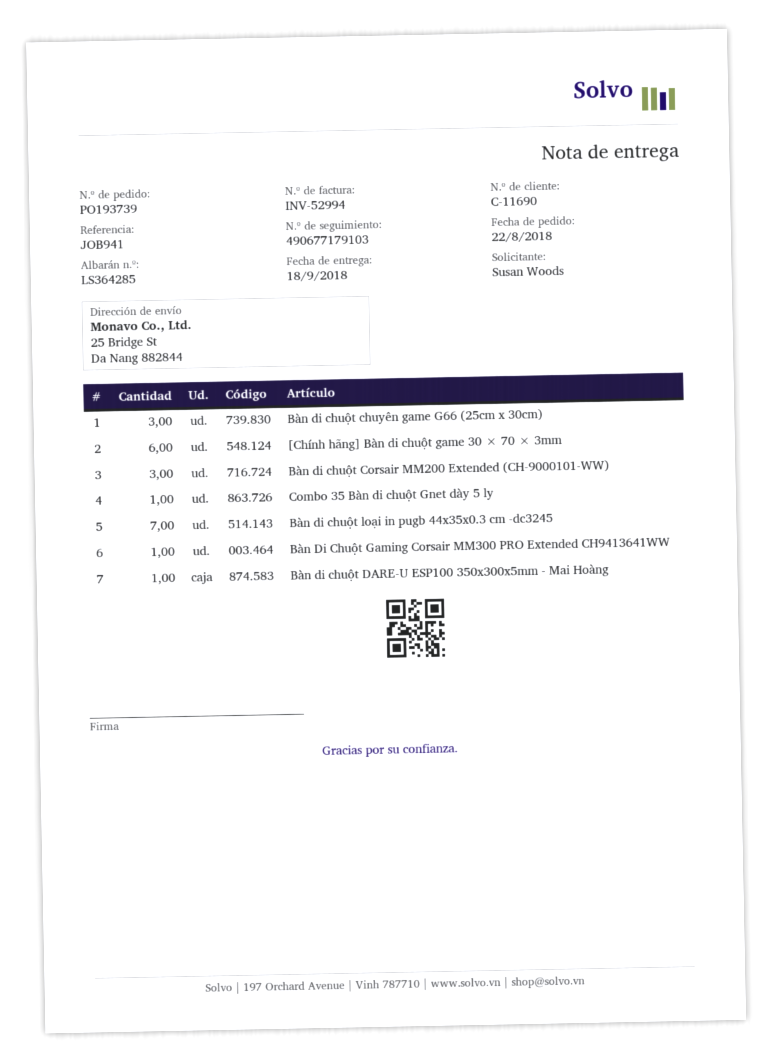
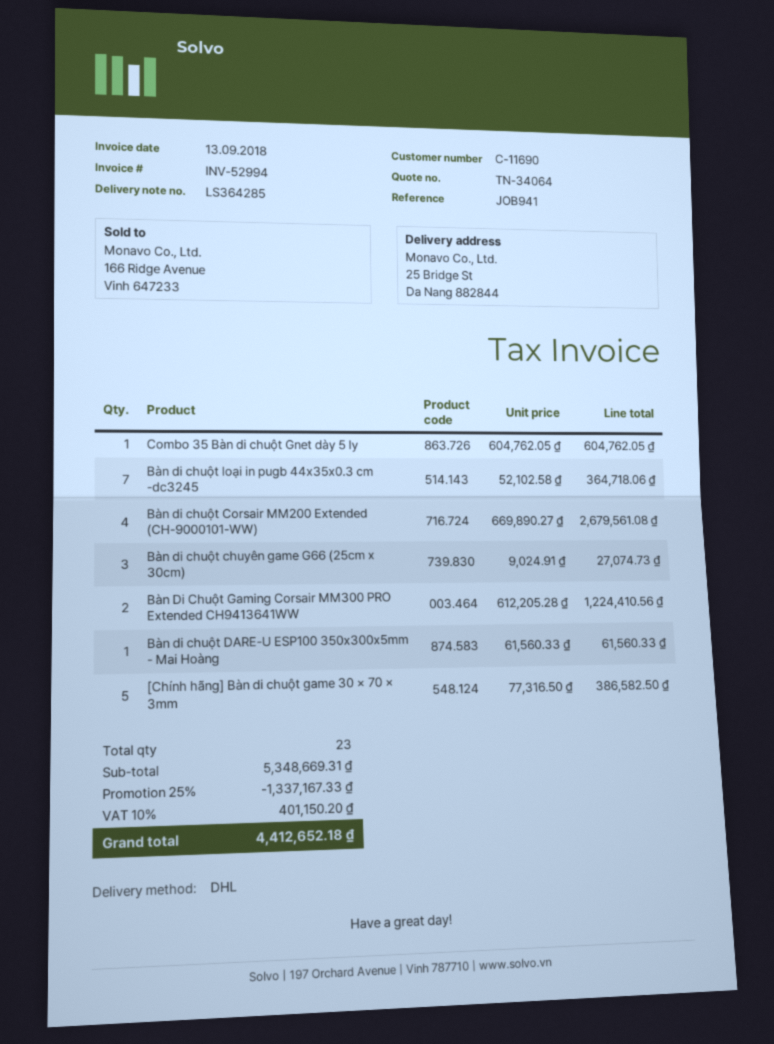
[Chính hãng] Bàn di chuột game 30 × 70 × 3mm: 6 -> 5
Bàn di chuột Corsair MM200 Extended (CH-9000101-WW): 3 -> 4
Bàn Di Chuột Gaming Corsair MM300 PRO Extended CH9413641WW: 1 -> 2

